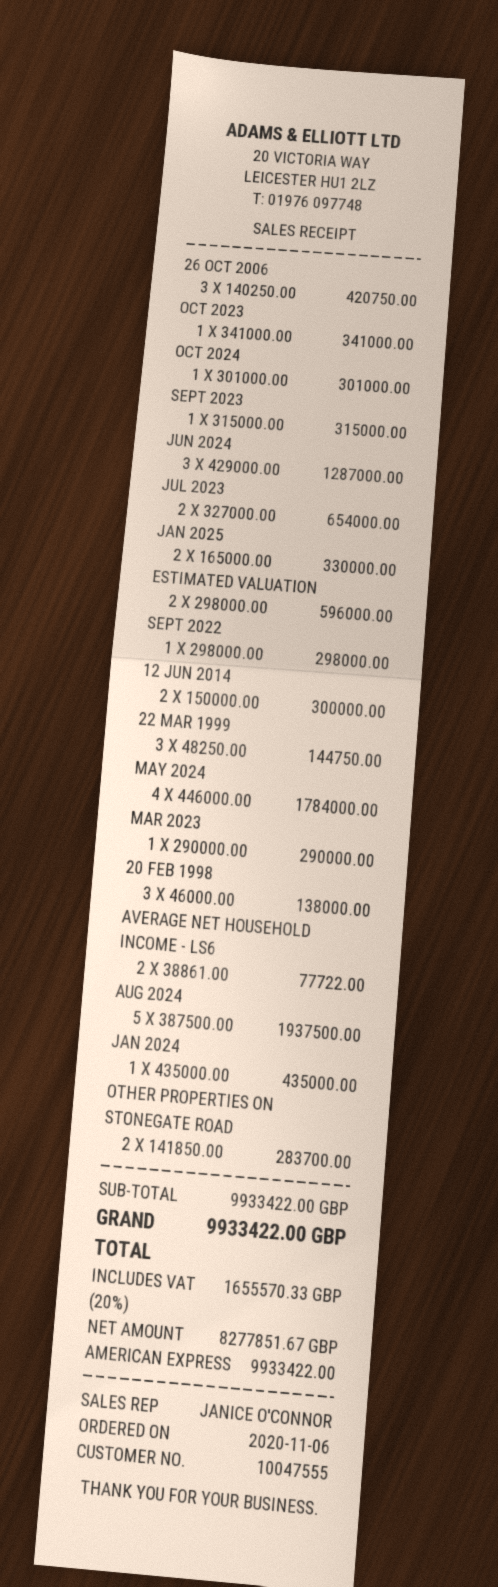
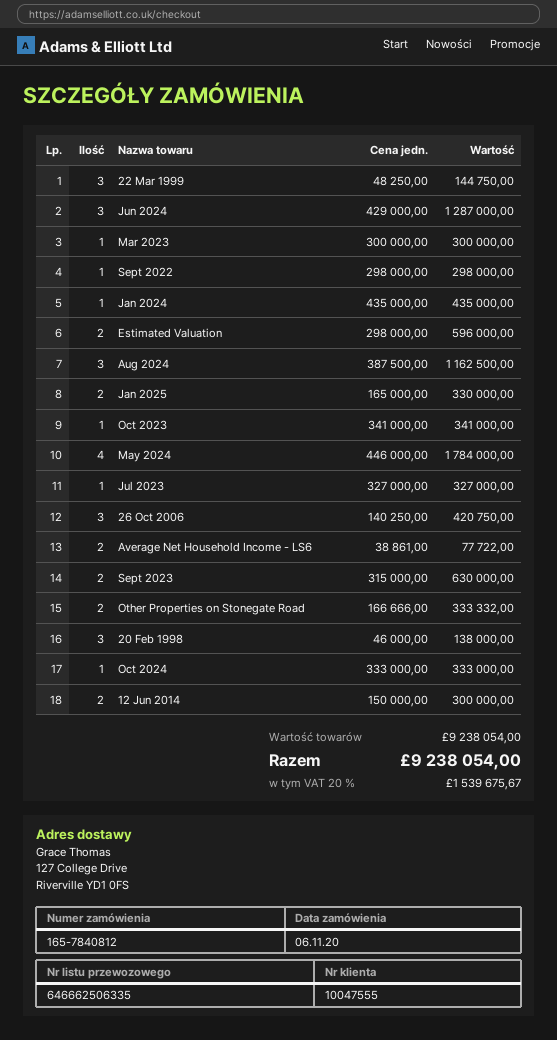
OCT 2024: 1 x 301000.00 = 301000.00 -> 1 x 333000.00 = 333000.00
SEPT 2023: 1 x 315000.00 = 315000.00 -> 2 x 315000.00 = 630000.00
JUL 2023: 2 x 327000.00 = 654000.00 -> 1 x 327000.00 = 327000.00
MAR 2023: 1 x 290000.00 = 290000.00 -> 1 x 300000.00 = 300000.00
AUG 2024: 5 x 387500.00 = 1937500.00 -> 3 x 387500.00 = 1162500.00
OTHER PROPERTIES ON STONEGATE ROAD: 2 x 141850.00 = 283700.00 -> 2 x 166666.00 = 333332.00
subtotal: 9933422.00 -> 9238054.00
tax: 20% = 1655570.33 -> 20% = 1539675.67
total: 9933422.00 -> 9238054.00

